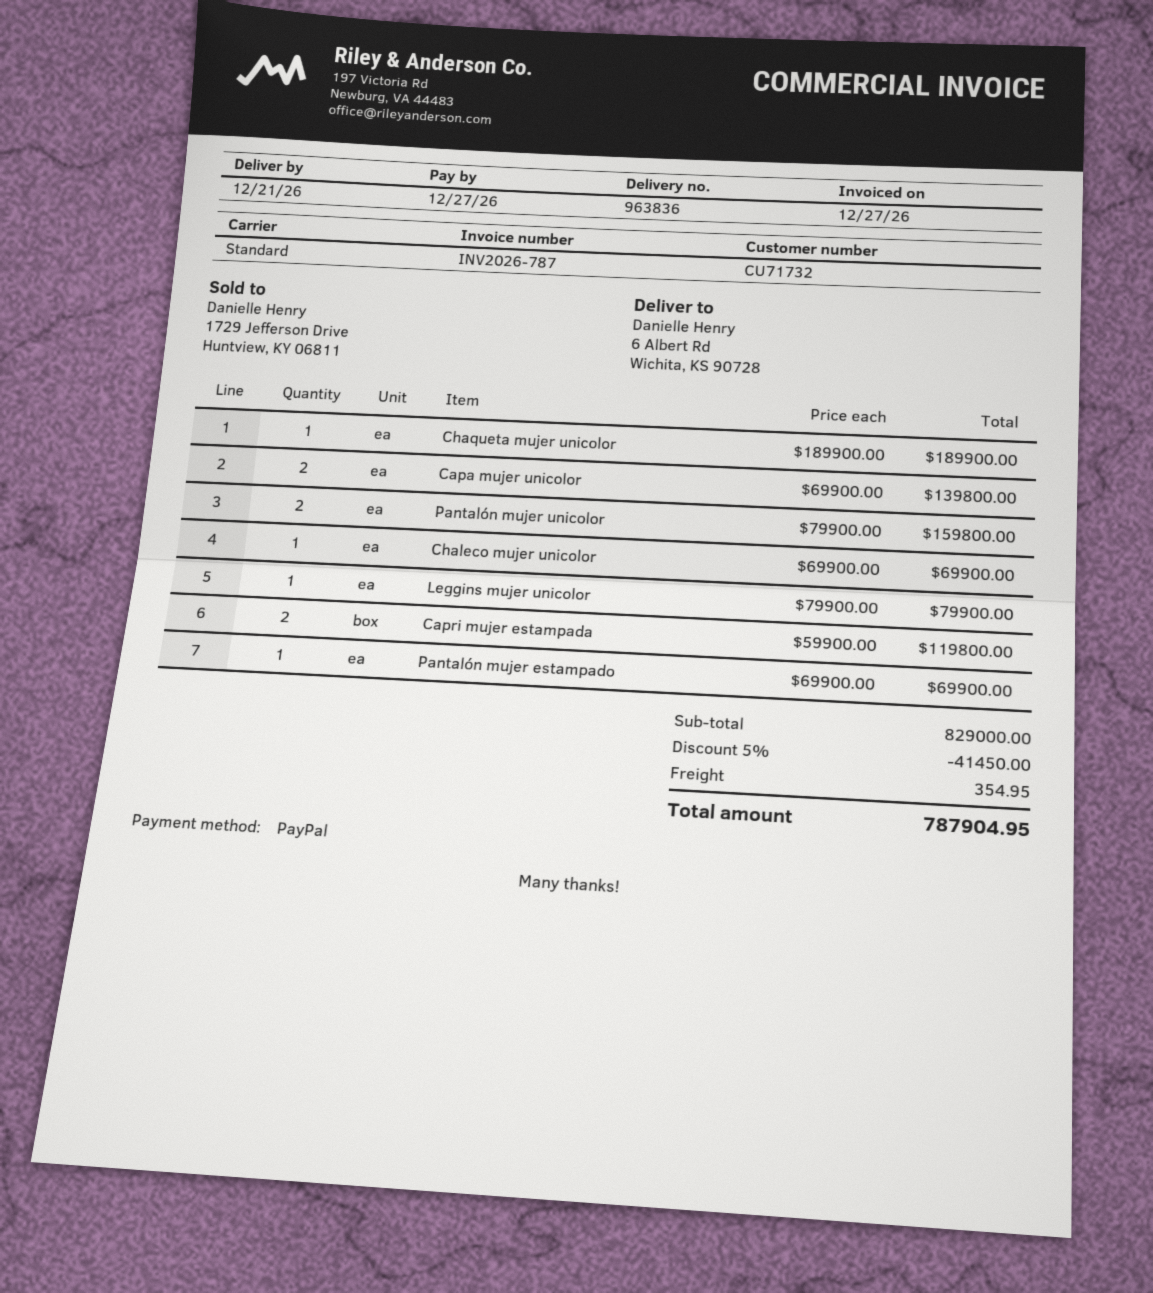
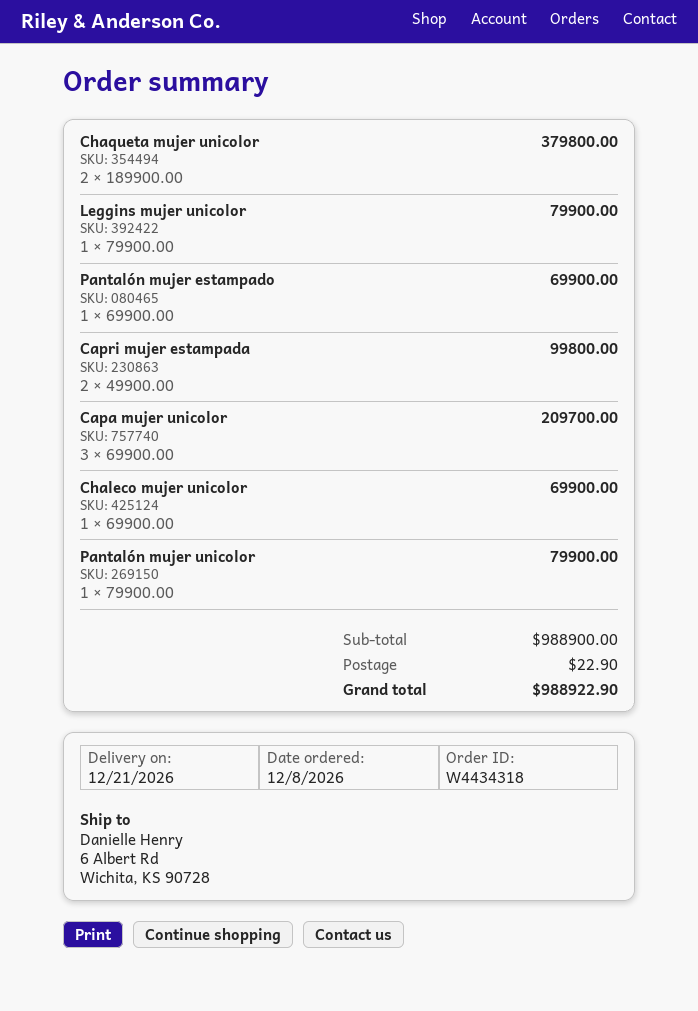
Chaqueta mujer unicolor: 1 x 189900.00 = 189900.00 -> 2 x 189900.00 = 379800.00
Capa mujer unicolor: 2 x 69900.00 = 139800.00 -> 3 x 69900.00 = 209700.00
Pantalón mujer unicolor: 2 x 79900.00 = 159800.00 -> 1 x 79900.00 = 79900.00
Capri mujer estampada: 2 x 59900.00 = 119800.00 -> 2 x 49900.00 = 99800.00
subtotal: 829000.00 -> 988900.00
discount: 5% = 41450.00 -> none
shipping: 354.95 -> 22.90
total: 787904.95 -> 988922.90

